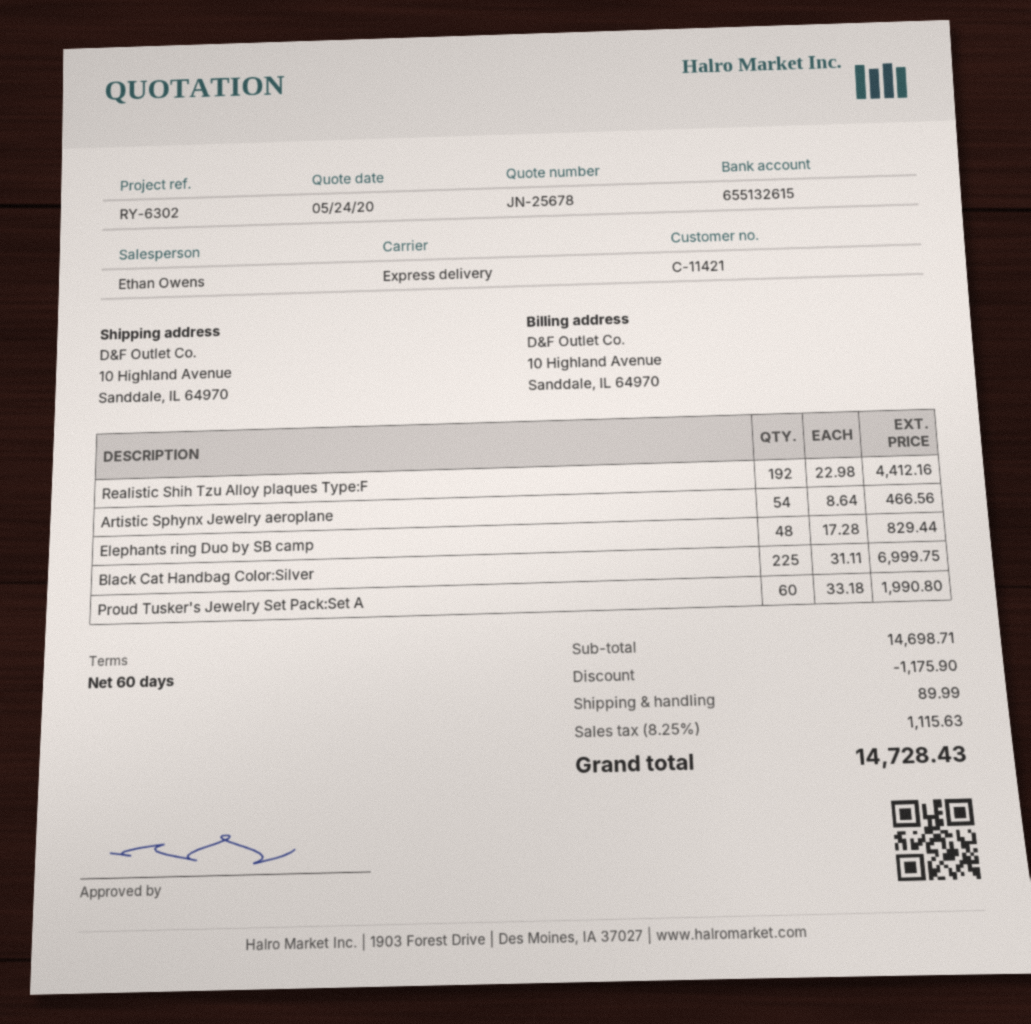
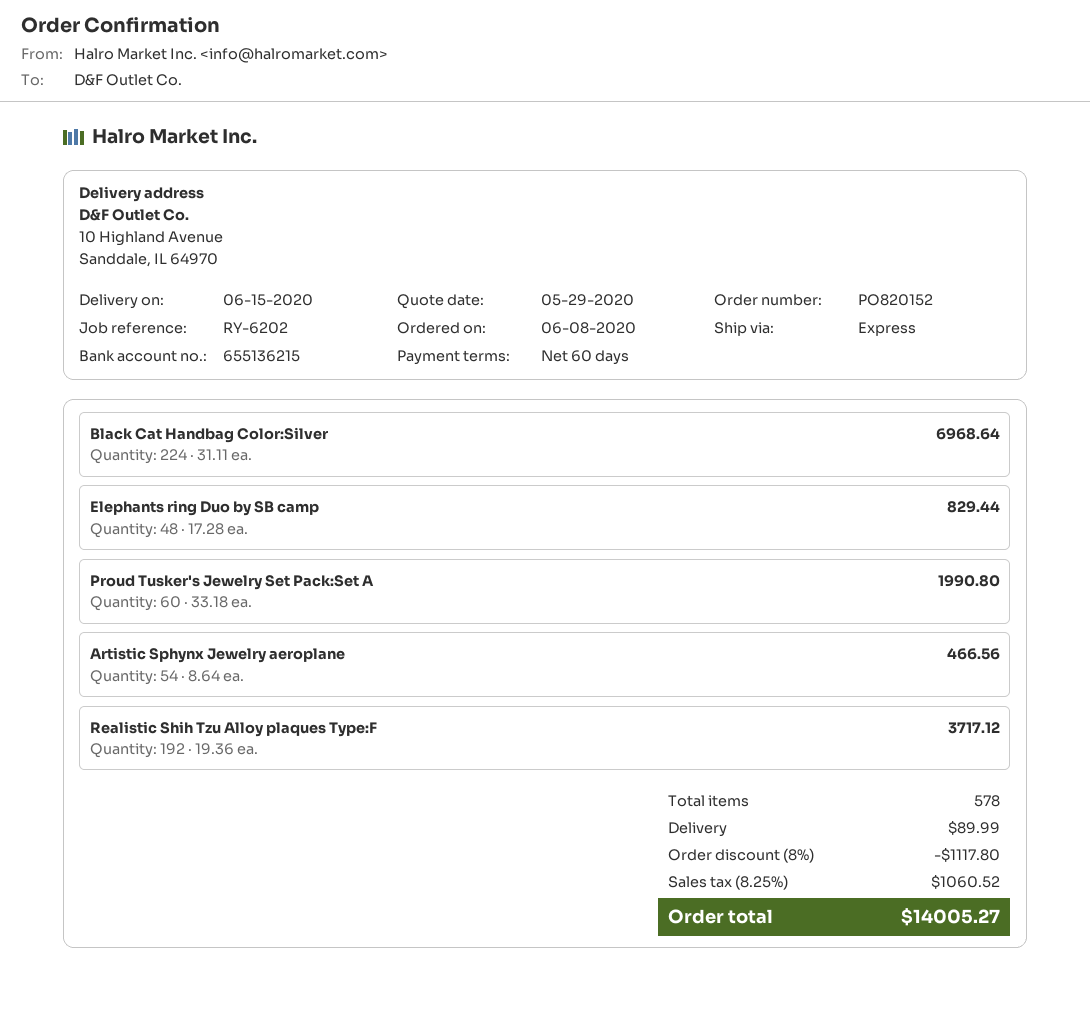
quote date: 2020-05-24 -> 2020-05-29
reference: RY-6302 -> RY-6202
bank account: 655132615 -> 655136215
Realistic Shih Tzu Alloy plaques Type:F: 192 x 22.98 = 4412.16 -> 192 x 19.36 = 3717.12
Black Cat Handbag Color:Silver: 225 x 31.11 = 6999.75 -> 224 x 31.11 = 6968.64
discount: 1175.90 -> 1117.80
tax: 8.25% = 1115.63 -> 8.25% = 1060.52
total: 14728.43 -> 14005.27

